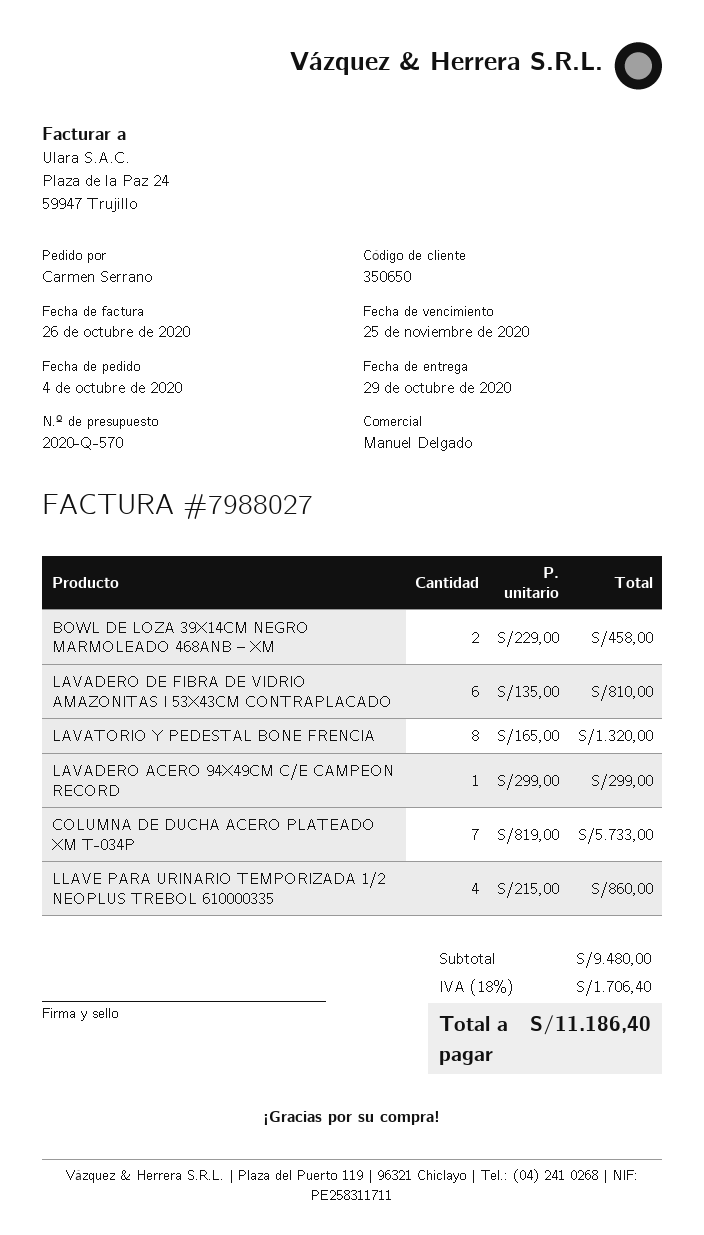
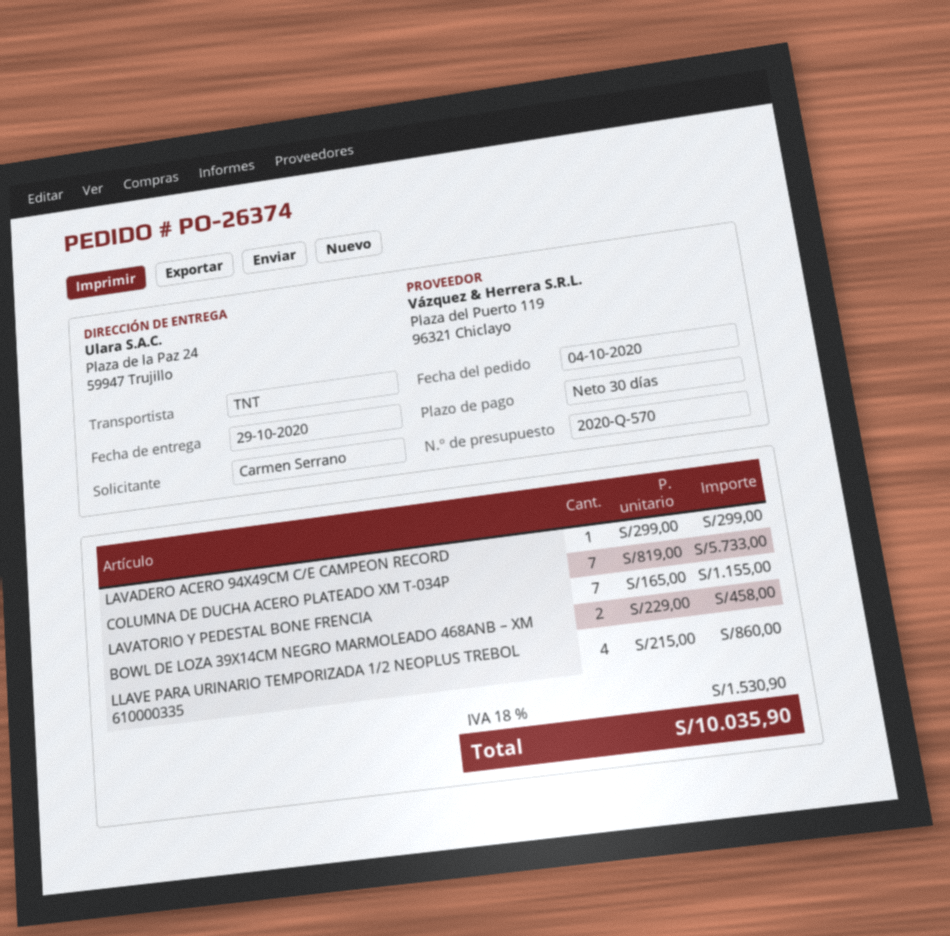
LAVADERO DE FIBRA DE VIDRIO AMAZONITAS I 53X43CM CONTRAPLACADO: 6 x 135.00 = 810.00 -> none
LAVATORIO Y PEDESTAL BONE FRENCIA: 8 x 165.00 = 1320.00 -> 7 x 165.00 = 1155.00
tax: 18% = 1706.40 -> 18% = 1530.90
total: 11186.40 -> 10035.90

